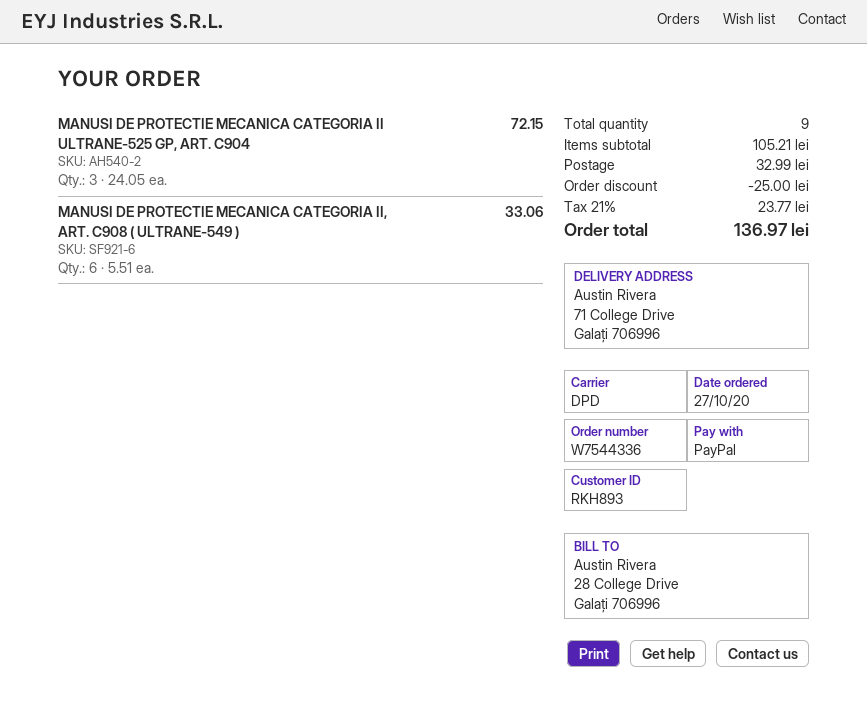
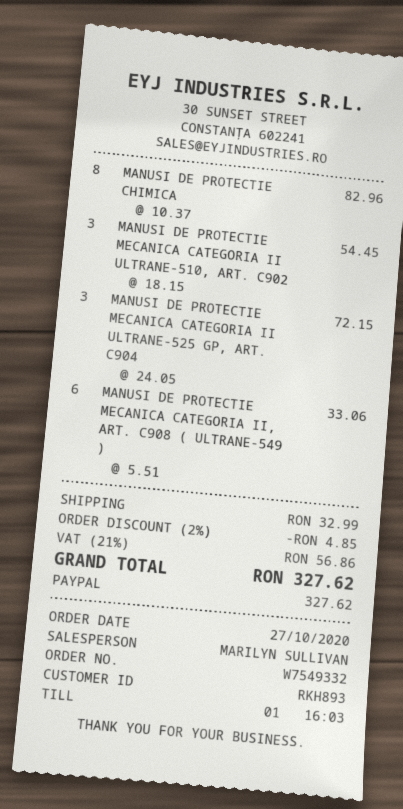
order number: W7544336 -> W7549332
MANUSI DE PROTECTIE CHIMICA: none -> 8 x 10.37 = 82.96
MANUSI DE PROTECTIE MECANICA CATEGORIA II ULTRANE-510, ART. C902: none -> 3 x 18.15 = 54.45
discount: 25.00 -> 4.85
tax: 21% = 23.77 -> 21% = 56.86
total: 136.97 -> 327.62

